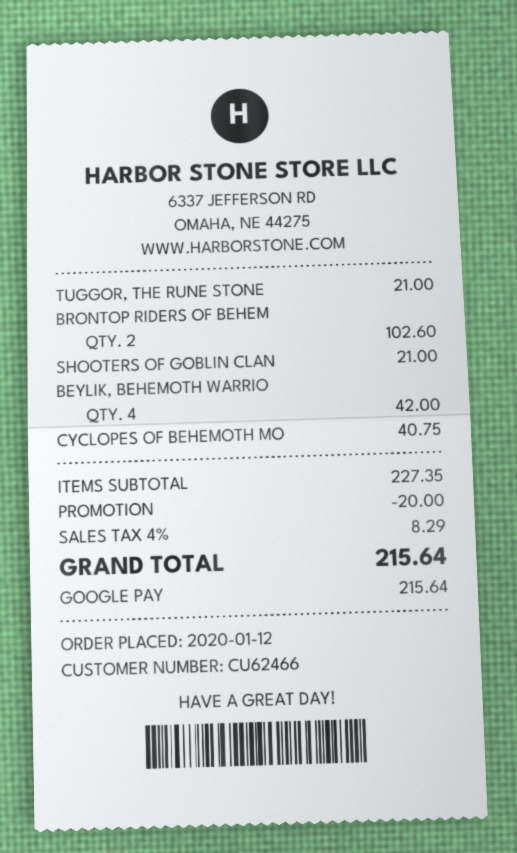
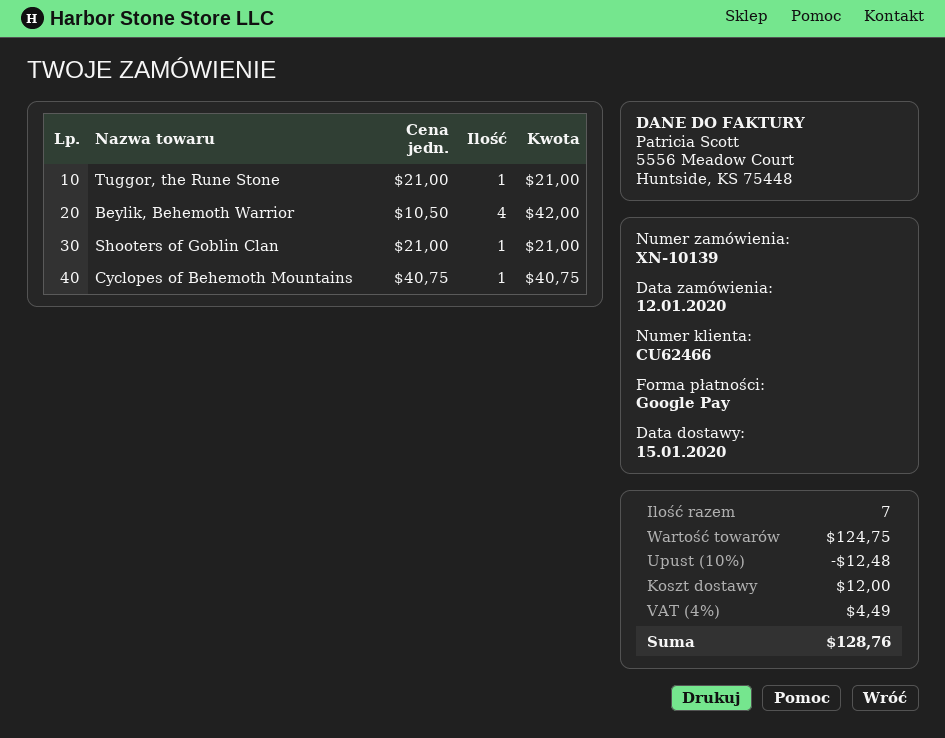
BRONTOP RIDERS OF BEHEM: 2 for 102.60 -> none
subtotal: 227.35 -> 124.75
discount: 20.00 -> 12.48
shipping: none -> 12.00
tax: 4% = 8.29 -> 4% = 4.49
total: 215.64 -> 128.76

